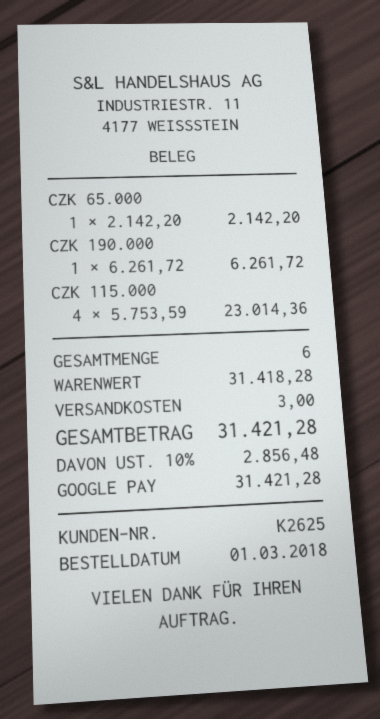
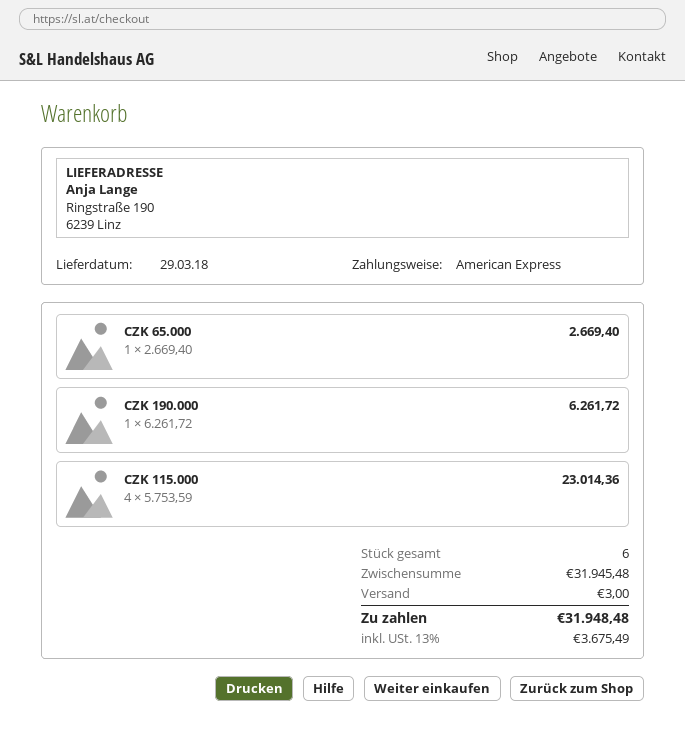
payment method: Google Pay -> American Express
CZK 65.000: 1 x 2142.20 = 2142.20 -> 1 x 2669.40 = 2669.40
subtotal: 31418.28 -> 31945.48
tax: 10% = 2856.48 -> 13% = 3675.49
total: 31421.28 -> 31948.48

